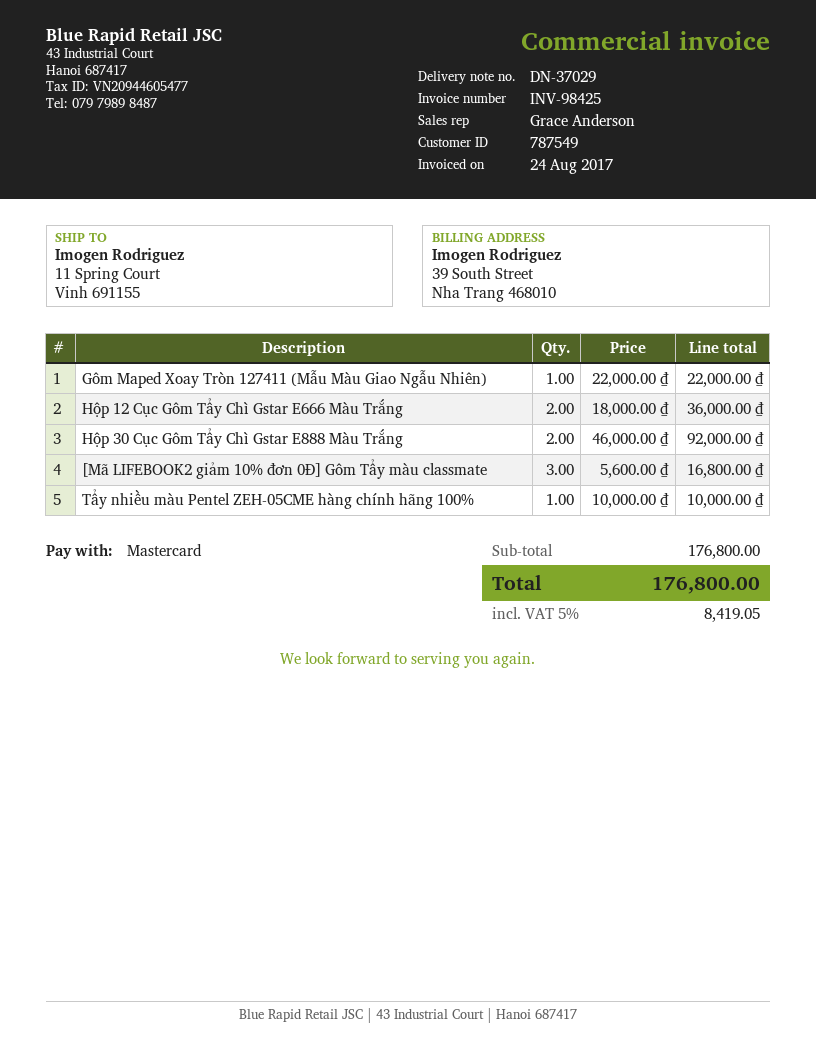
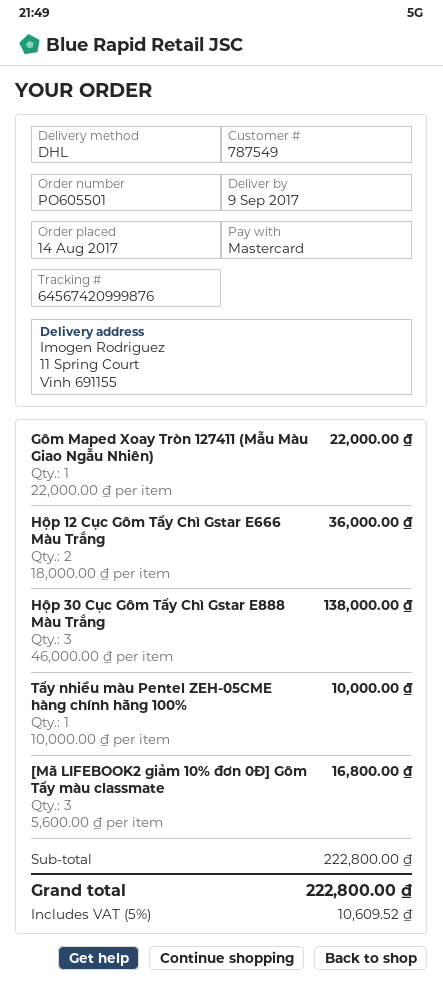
Hộp 30 Cục Gôm Tẩy Chì Gstar E888 Màu Trắng: 2 x 46000.00 = 92000.00 -> 3 x 46000.00 = 138000.00
subtotal: 176800.00 -> 222800.00
tax: 5% = 8419.05 -> 5% = 10609.52
total: 176800.00 -> 222800.00

